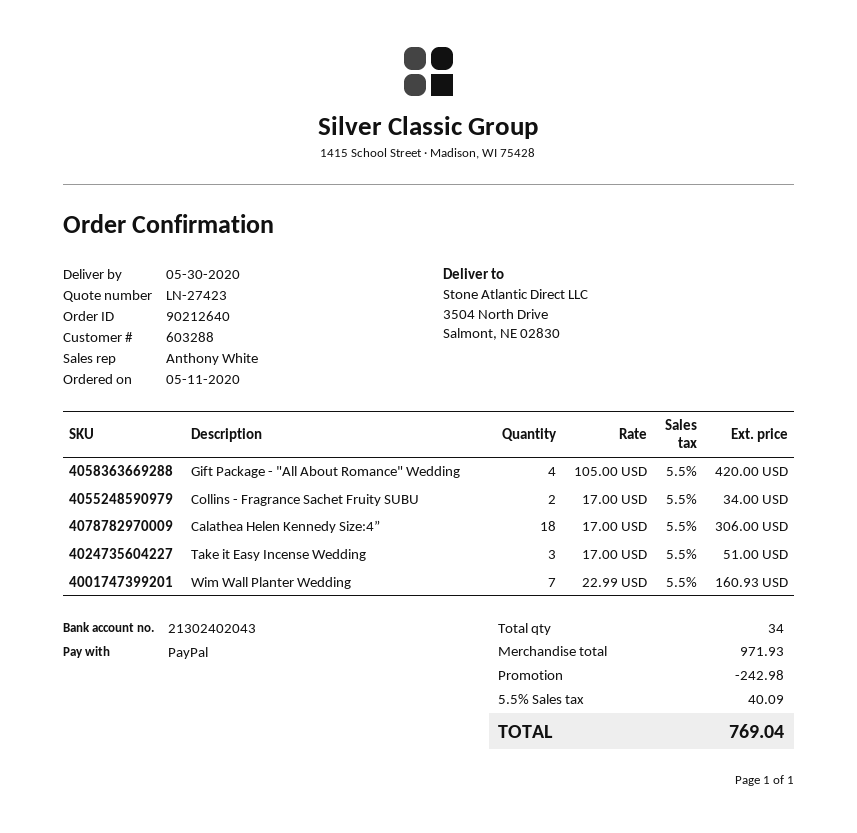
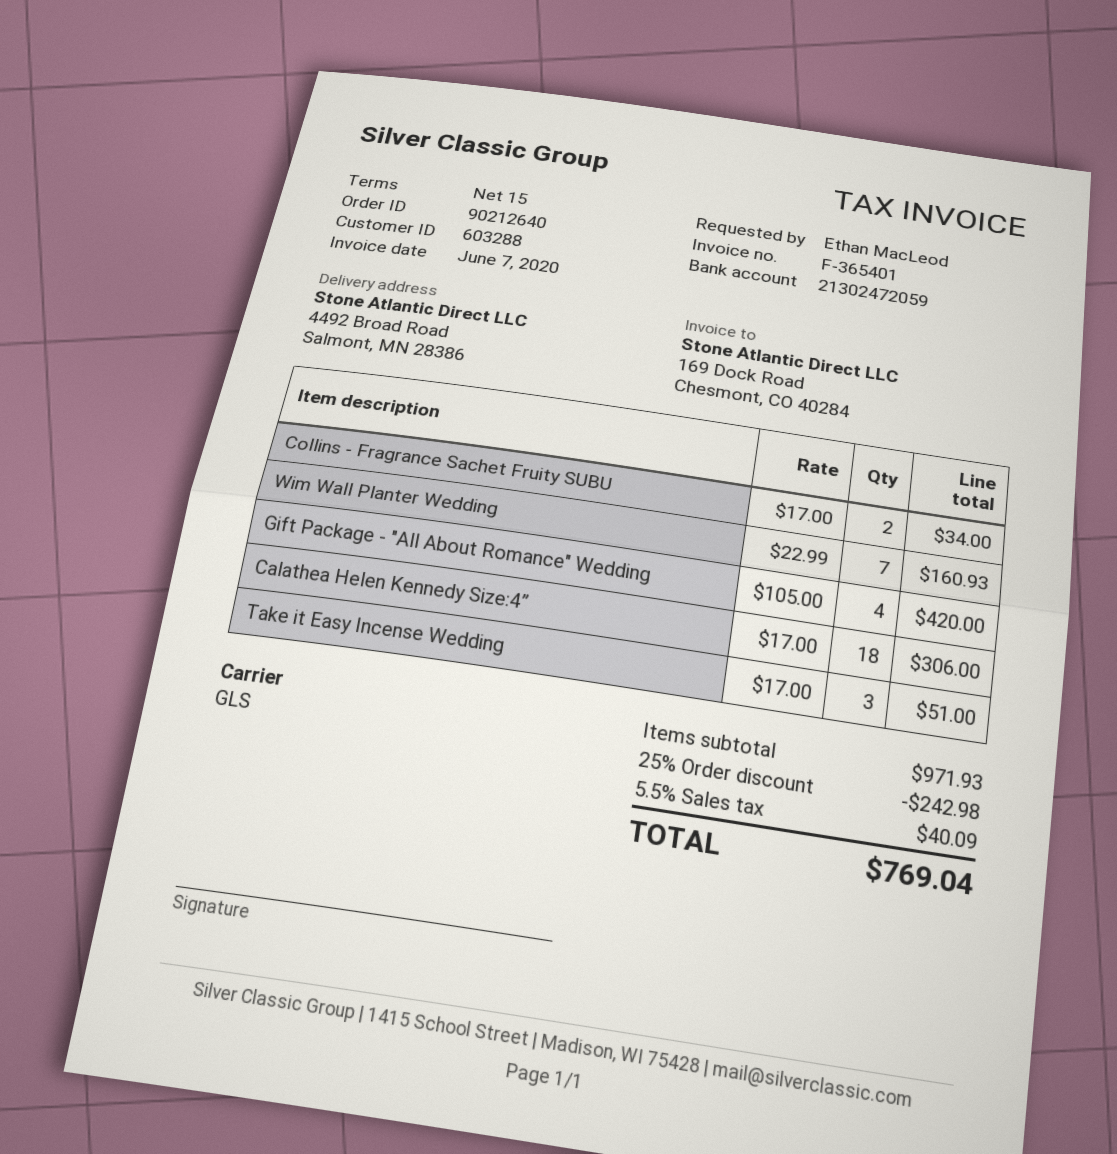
bank account: 21302402043 -> 21302472059
ship to: 3504 North Drive, Salmont, NE 02830 -> 4492 Broad Road, Salmont, MN 28386

